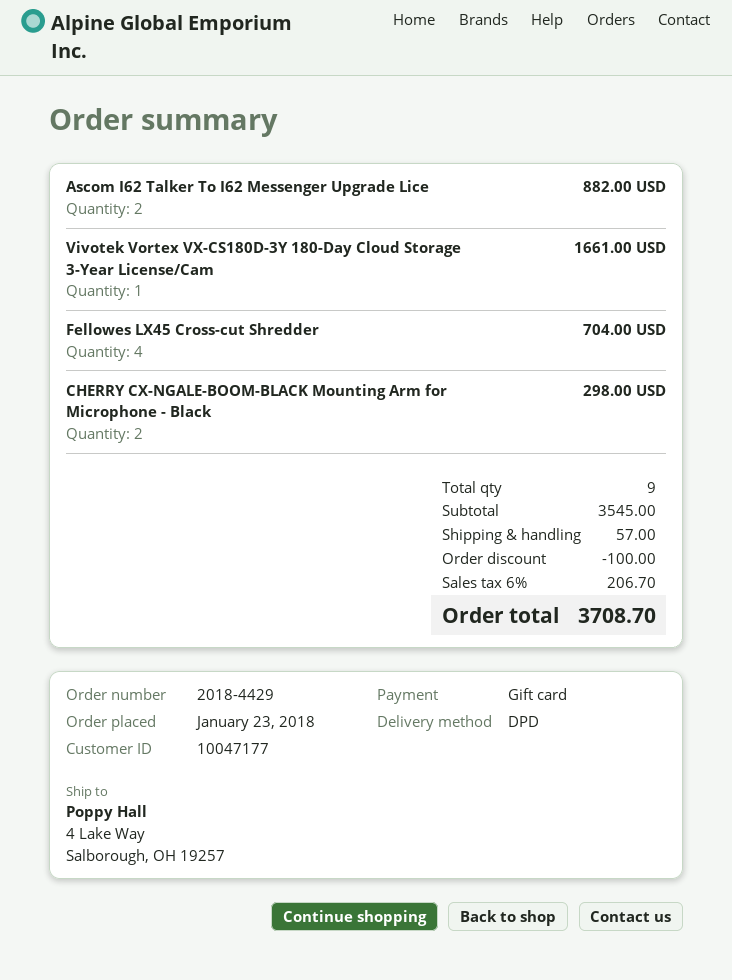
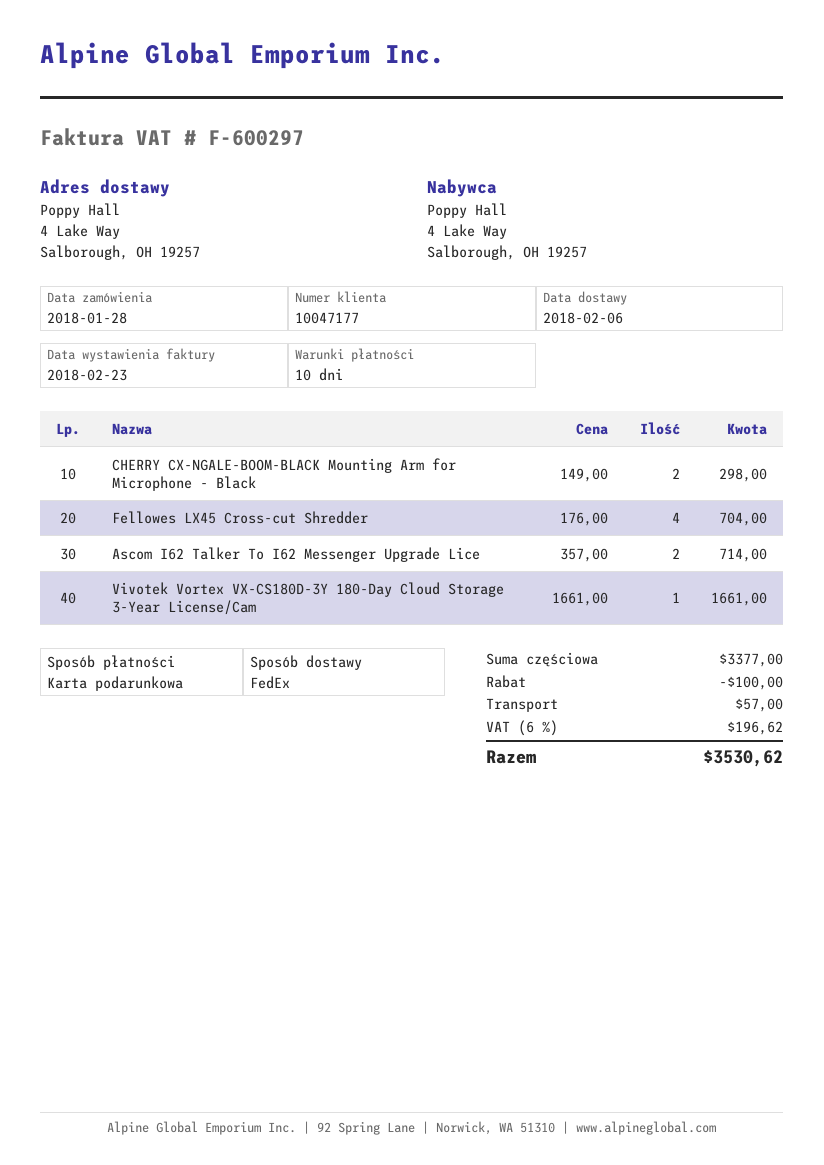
order date: 2018-01-23 -> 2018-01-28
shipping method: DPD -> FedEx
Ascom I62 Talker To I62 Messenger Upgrade Lice: 2 for 882.00 -> 2 for 714.00
subtotal: 3545.00 -> 3377.00
tax: 6% = 206.70 -> 6% = 196.62
total: 3708.70 -> 3530.62

